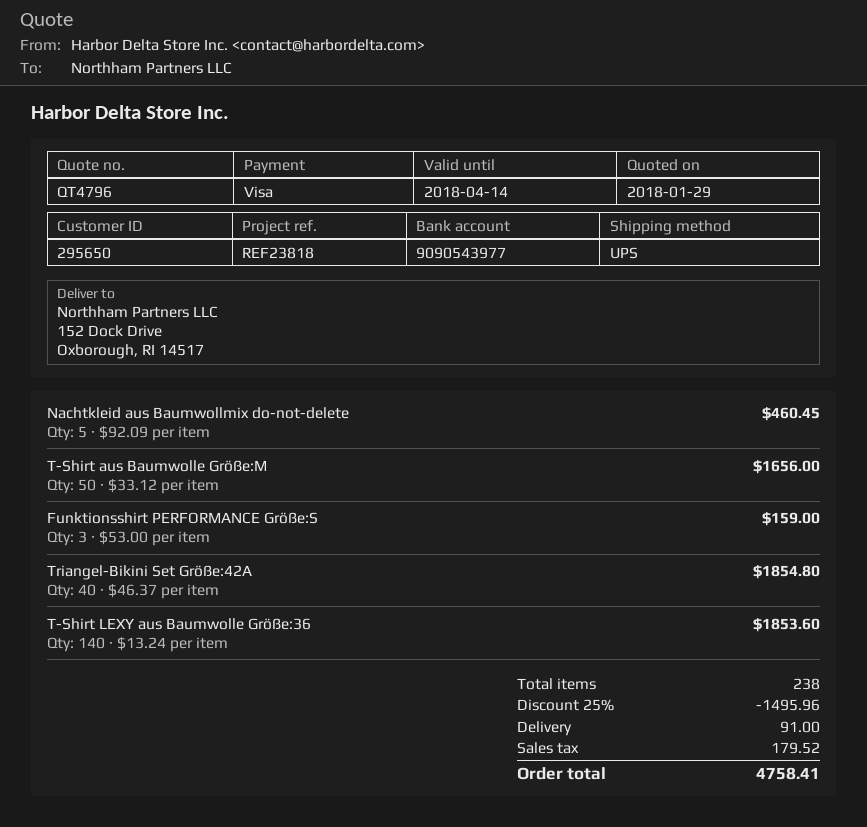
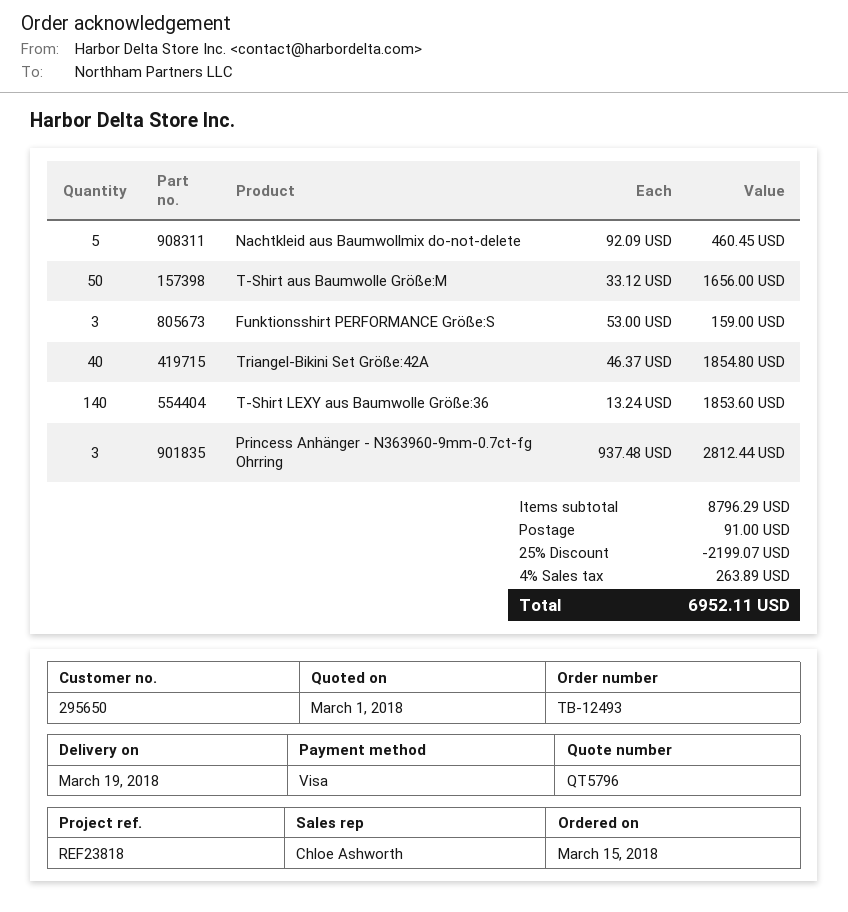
quote number: QT4796 -> QT5796
quote date: 2018-01-29 -> 2018-03-01
Princess Anhänger - N363960-9mm-0.7ct-fg Ohrring: none -> 3 x 937.48 = 2812.44
discount: 25% = 1495.96 -> 25% = 2199.07
tax: 179.52 -> 263.89
total: 4758.41 -> 6952.11

